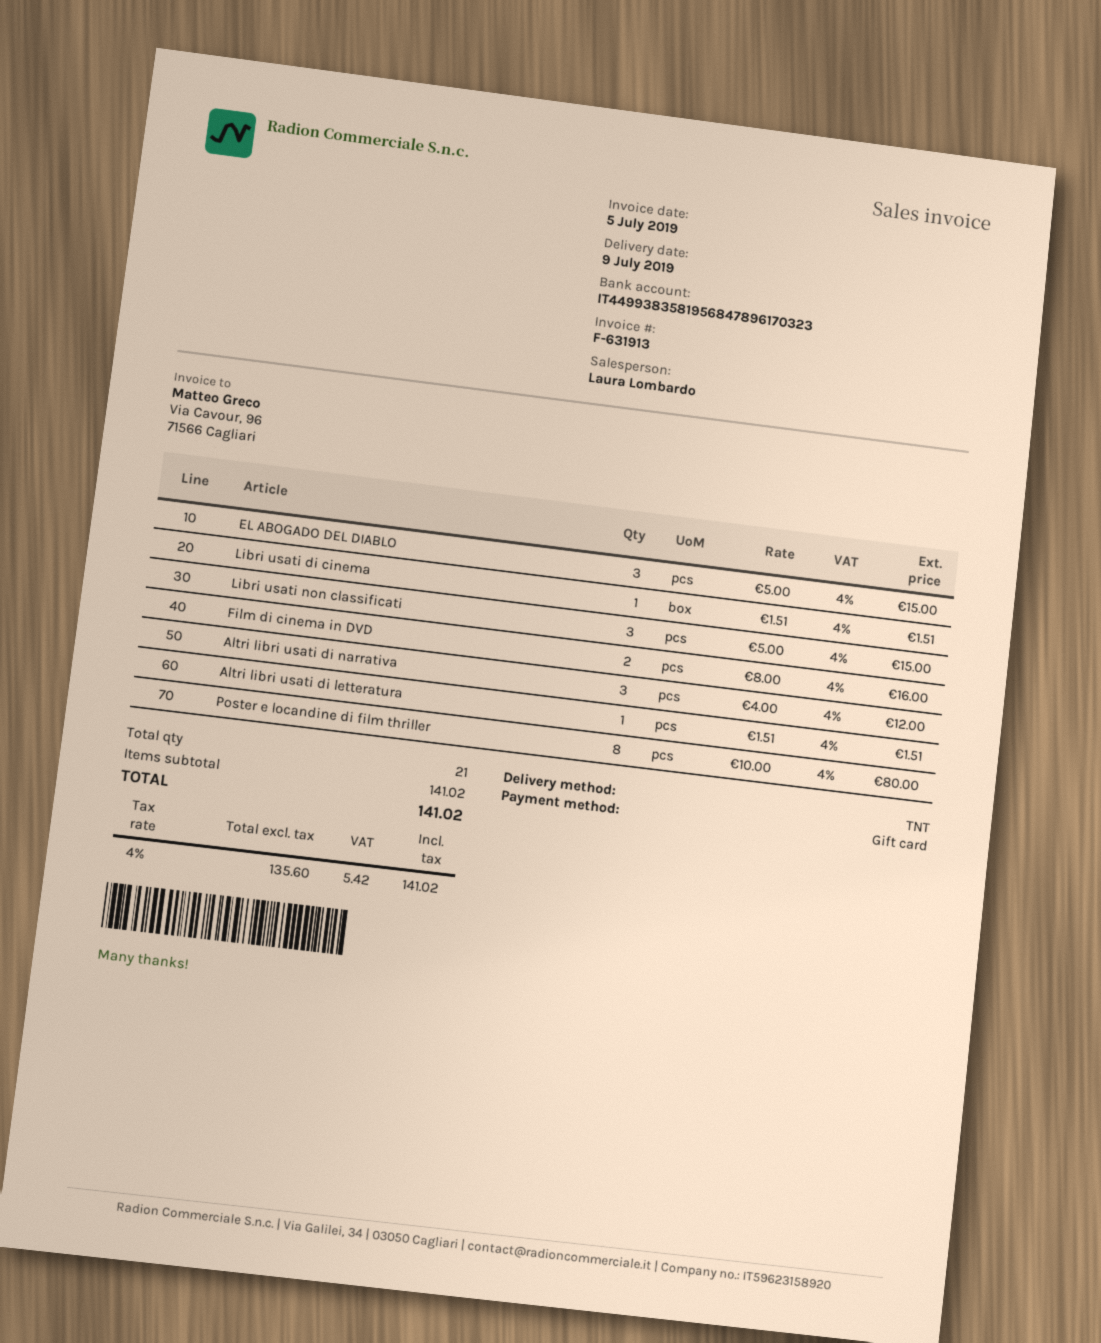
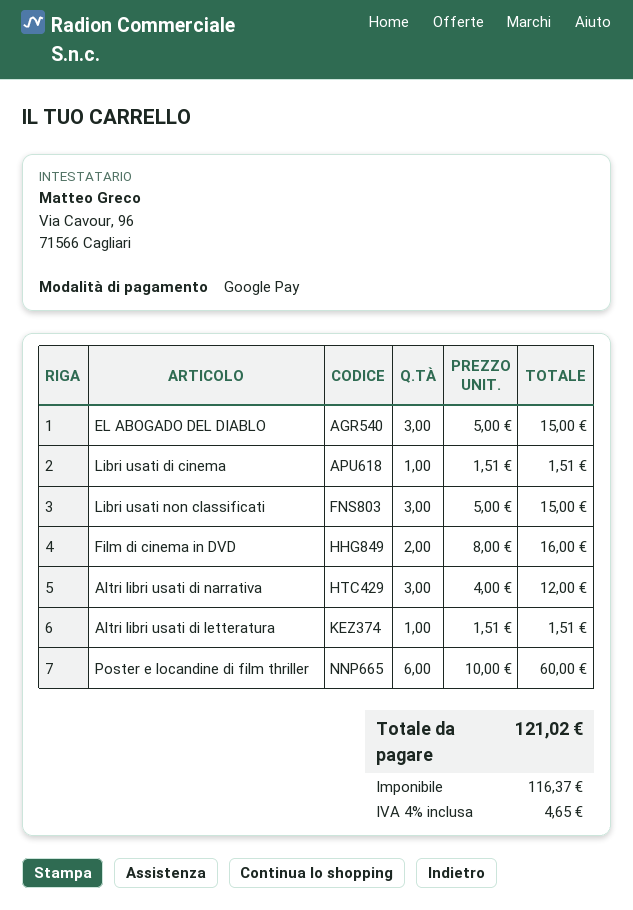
payment method: gift card -> Google Pay
Poster e locandine di film thriller: 8 x 10.00 = 80.00 -> 6 x 10.00 = 60.00
net: 135.60 -> 116.37
tax: 4% = 5.42 -> 4% = 4.65
total: 141.02 -> 121.02

